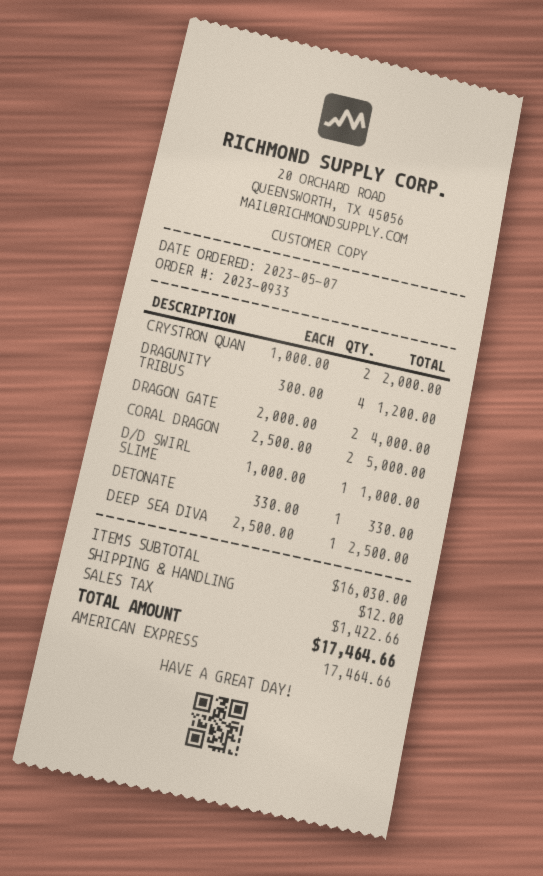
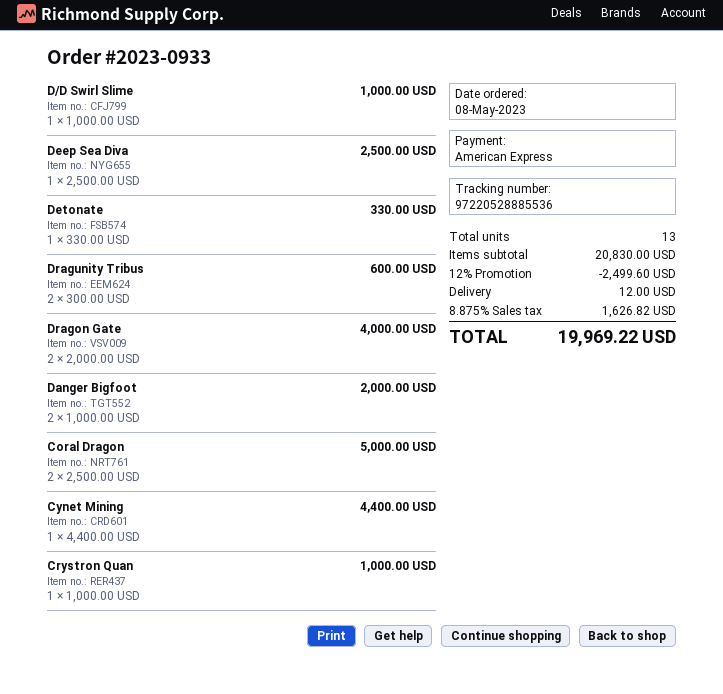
order date: 2023-05-07 -> 2023-05-08
CRYSTRON QUAN: 2 x 1000.00 = 2000.00 -> 1 x 1000.00 = 1000.00
DRAGUNITY TRIBUS: 4 x 300.00 = 1200.00 -> 2 x 300.00 = 600.00
Danger Bigfoot: none -> 2 x 1000.00 = 2000.00
Cynet Mining: none -> 1 x 4400.00 = 4400.00
subtotal: 16030.00 -> 20830.00
discount: none -> 12% = 2499.60
tax: 1422.66 -> 1626.82
total: 17464.66 -> 19969.22

